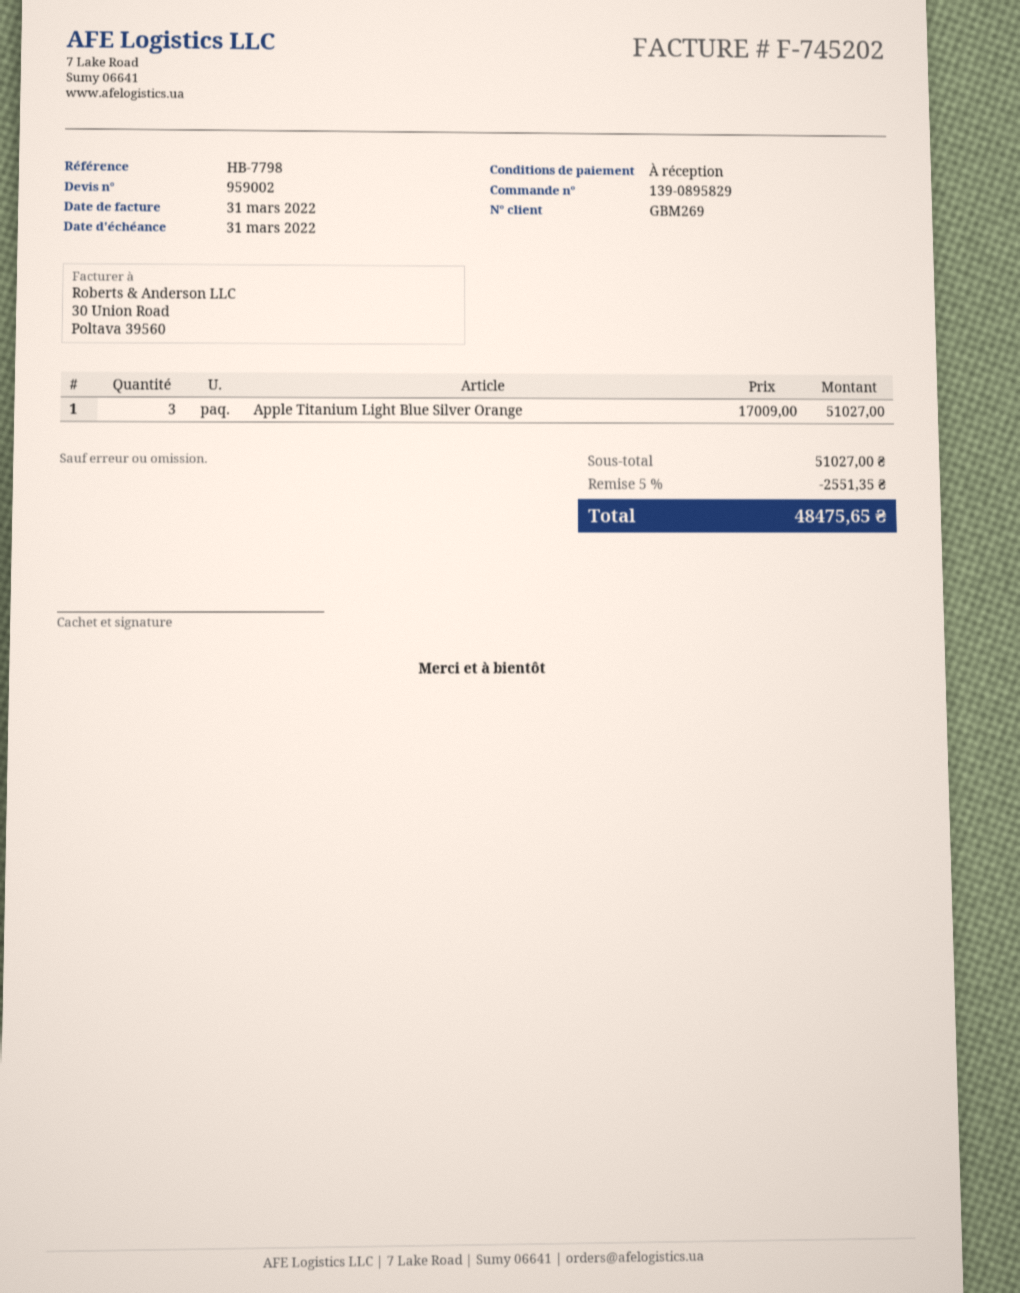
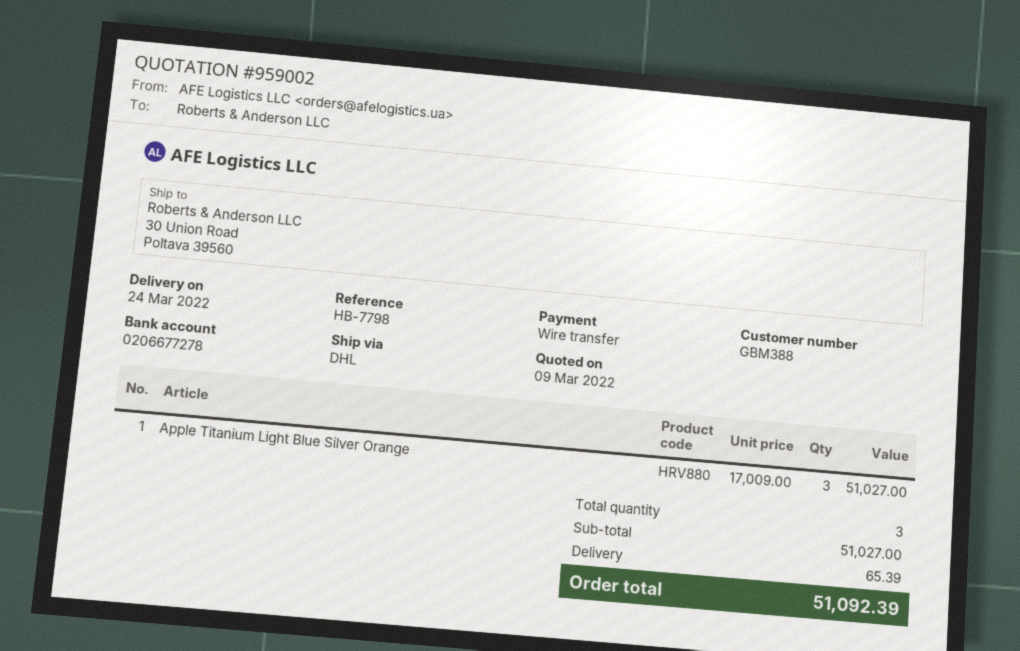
customer number: GBM269 -> GBM388
discount: 5% = 2551.35 -> none
shipping: none -> 65.39
total: 48475.65 -> 51092.39

